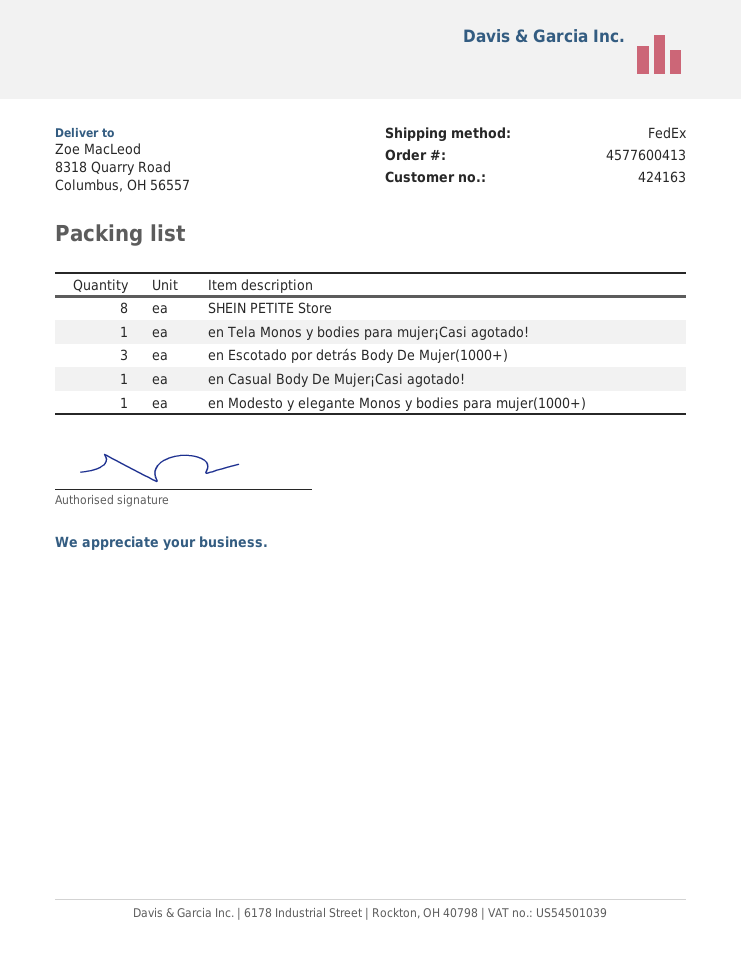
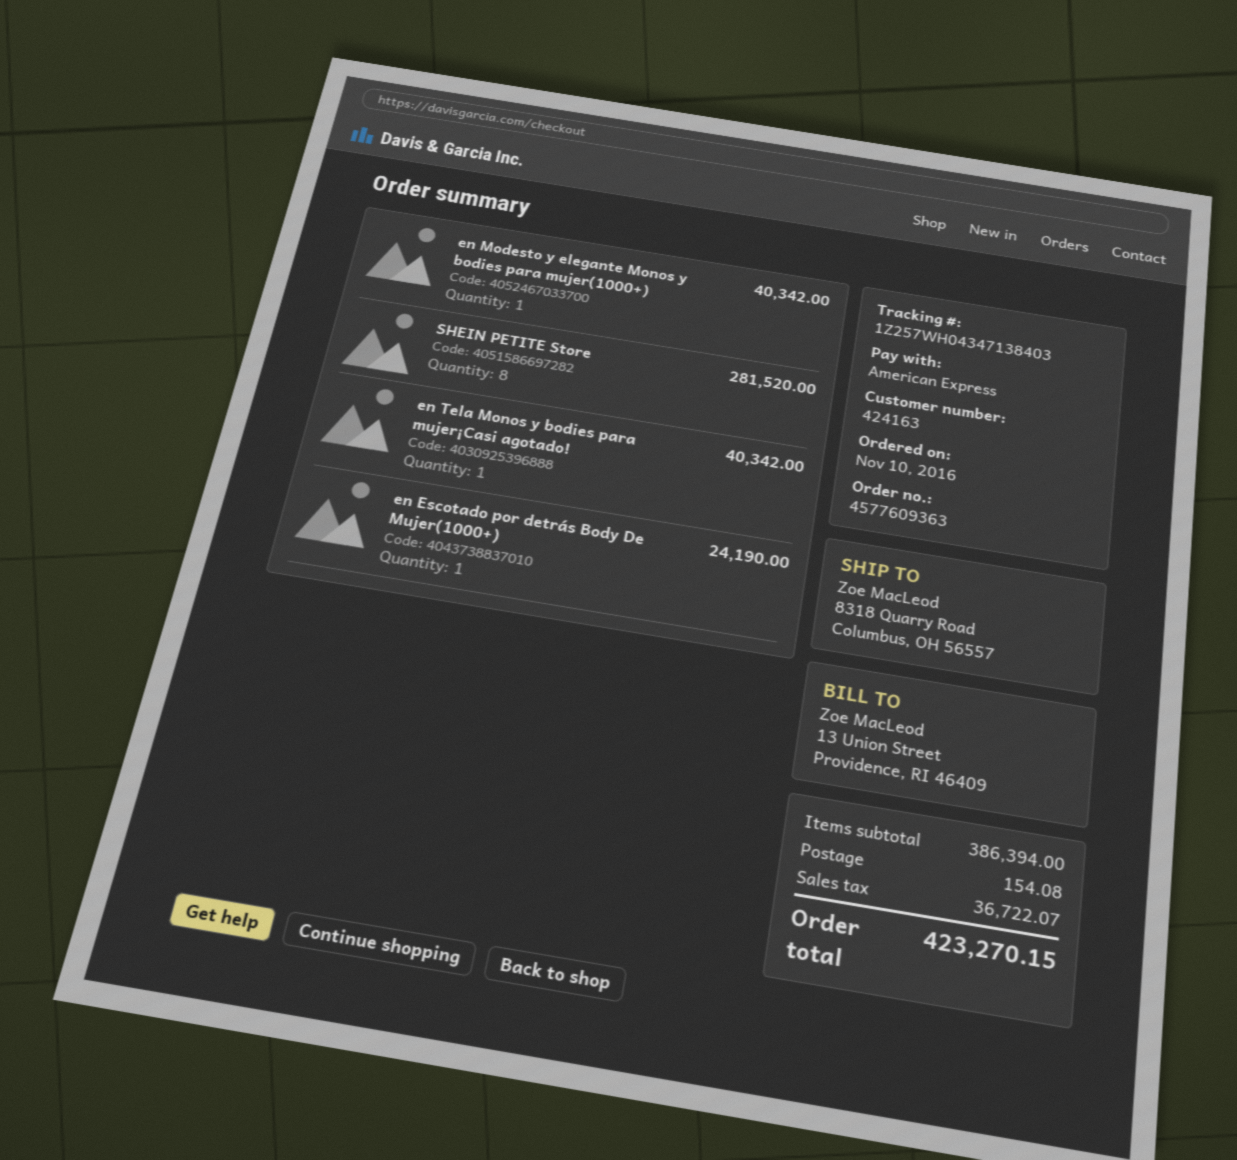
order number: 4577600413 -> 4577609363
en Escotado por detrás Body De Mujer(1000+): 3 -> 1
en Casual Body De Mujer¡Casi agotado!: 1 -> none

